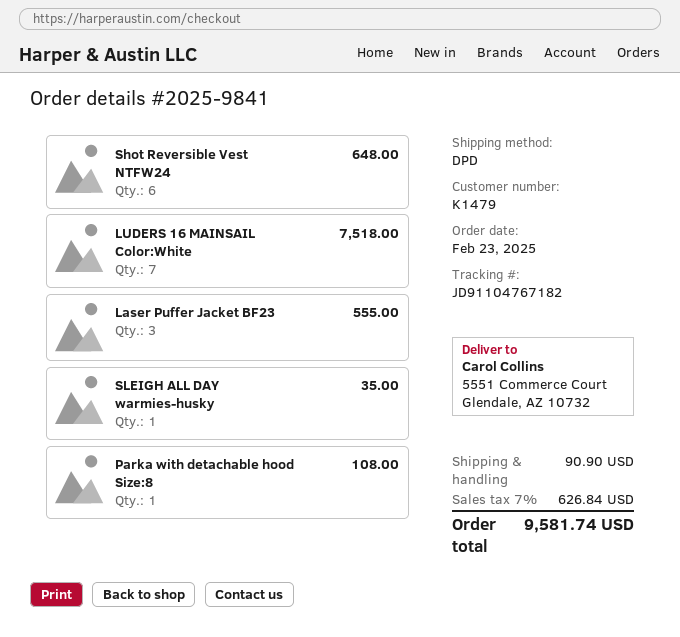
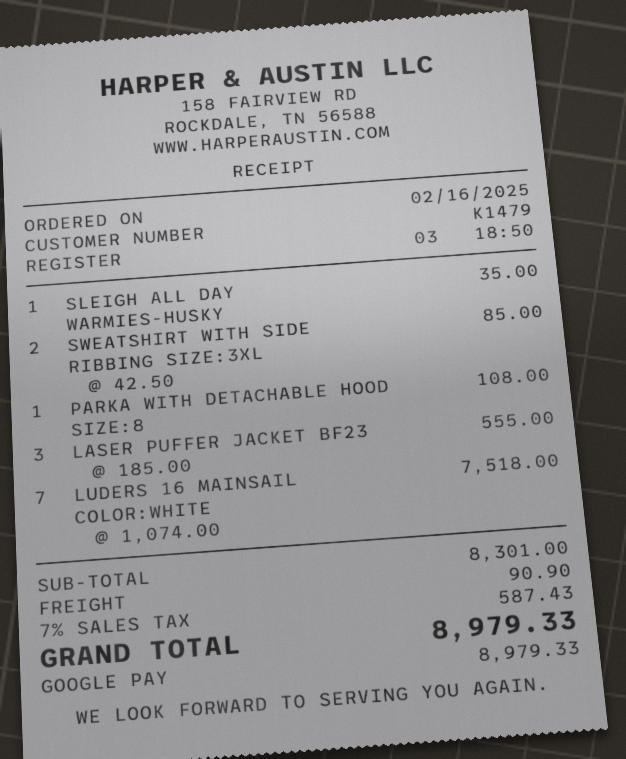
order date: 2025-02-23 -> 2025-02-16
Shot Reversible Vest NTFW24: 6 for 648.00 -> none
SWEATSHIRT WITH SIDE RIBBING SIZE:3XL: none -> 2 for 85.00
tax: 7% = 626.84 -> 7% = 587.43
total: 9581.74 -> 8979.33

